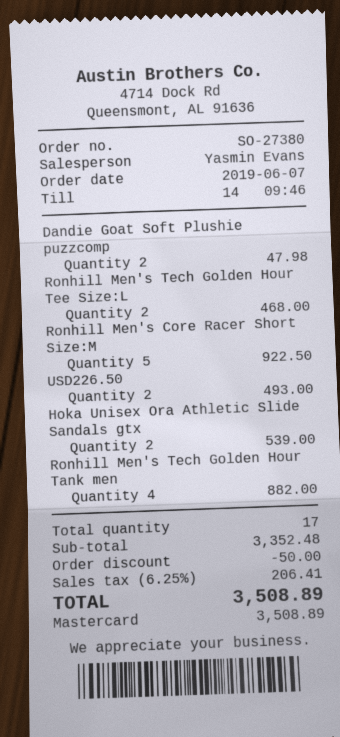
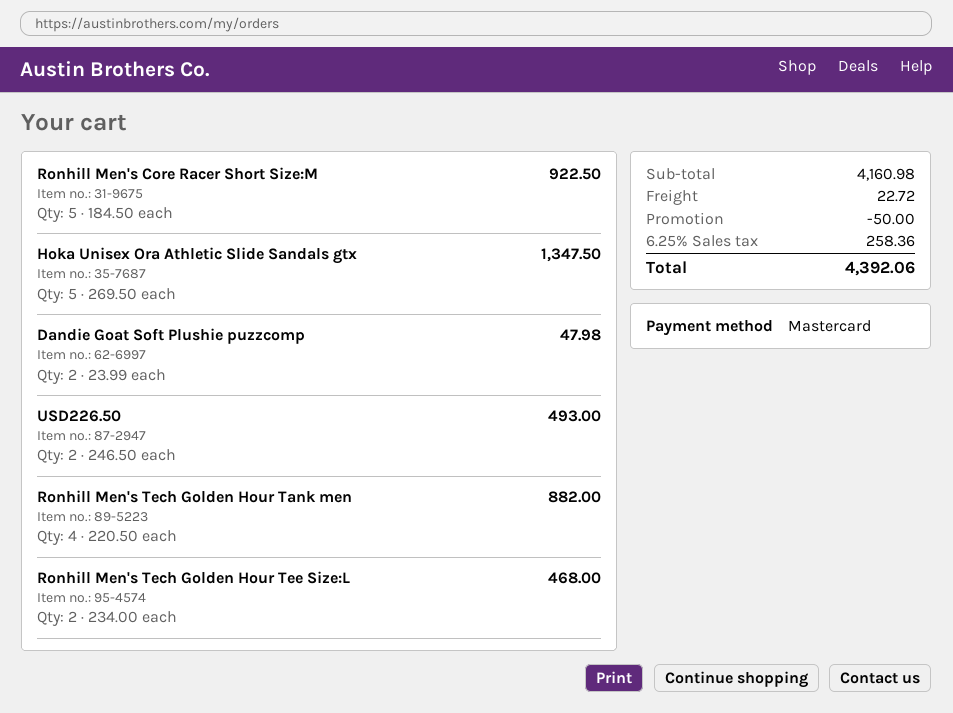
Hoka Unisex Ora Athletic Slide Sandals gtx: 2 for 539.00 -> 5 for 1347.50
subtotal: 3352.48 -> 4160.98
shipping: none -> 22.72
tax: 6.25% = 206.41 -> 6.25% = 258.36
total: 3508.89 -> 4392.06

